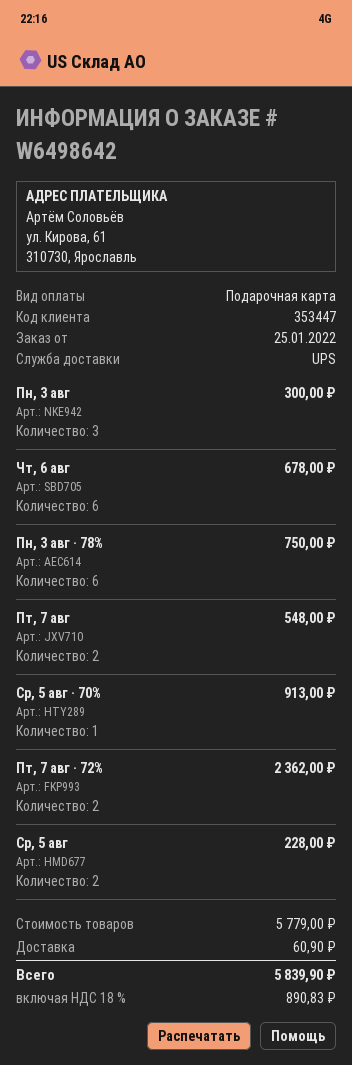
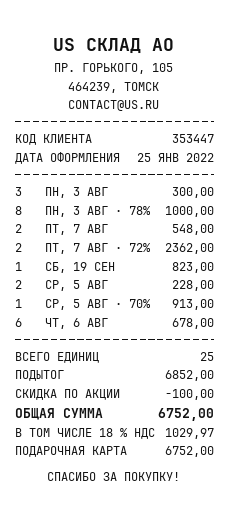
Пн, 3 авг · 78%: 6 for 750.00 -> 8 for 1000.00
СБ, 19 СЕН: none -> 1 for 823.00
subtotal: 5779.00 -> 6852.00
discount: none -> 100.00
shipping: 60.90 -> none
tax: 18% = 890.83 -> 18% = 1029.97
total: 5839.90 -> 6752.00

